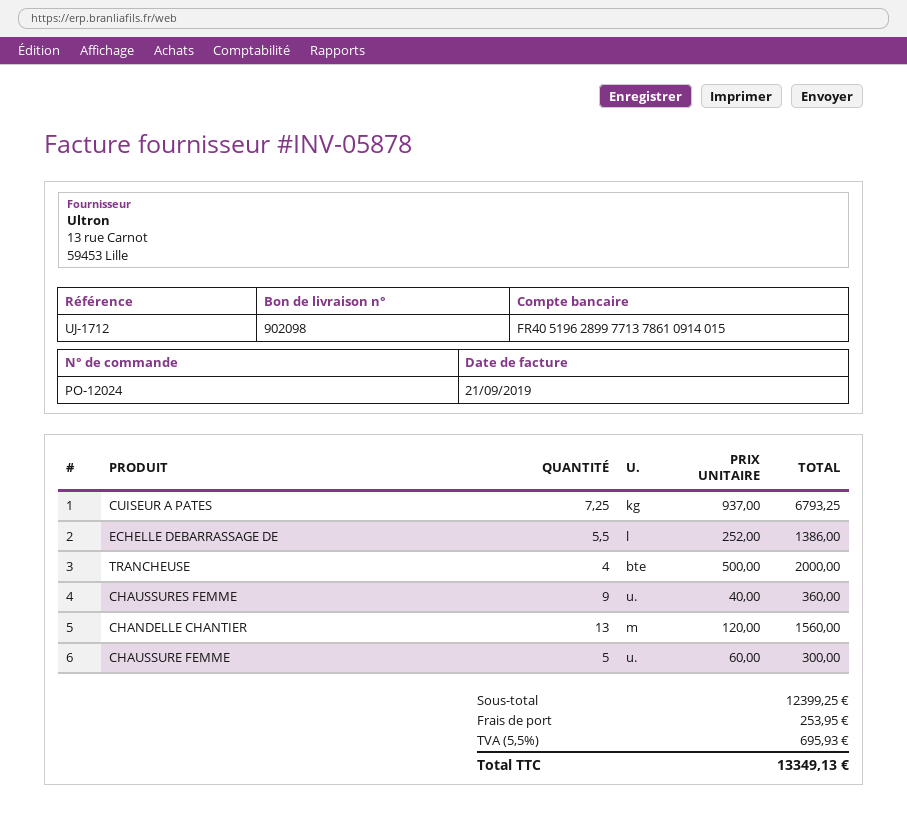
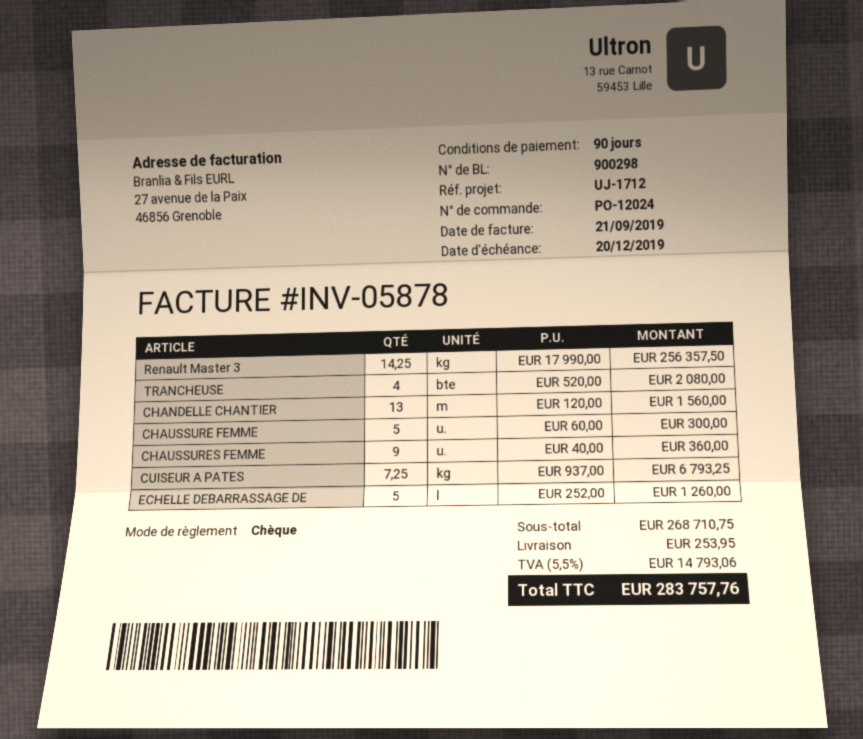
delivery note number: 902098 -> 900298
ECHELLE DEBARRASSAGE DE: 5.5 x 252.00 = 1386.00 -> 5 x 252.00 = 1260.00
TRANCHEUSE: 4 x 500.00 = 2000.00 -> 4 x 520.00 = 2080.00
Renault Master 3: none -> 14.25 x 17990.00 = 256357.50
subtotal: 12399.25 -> 268710.75
tax: 5.5% = 695.93 -> 5.5% = 14793.06
total: 13349.13 -> 283757.76

